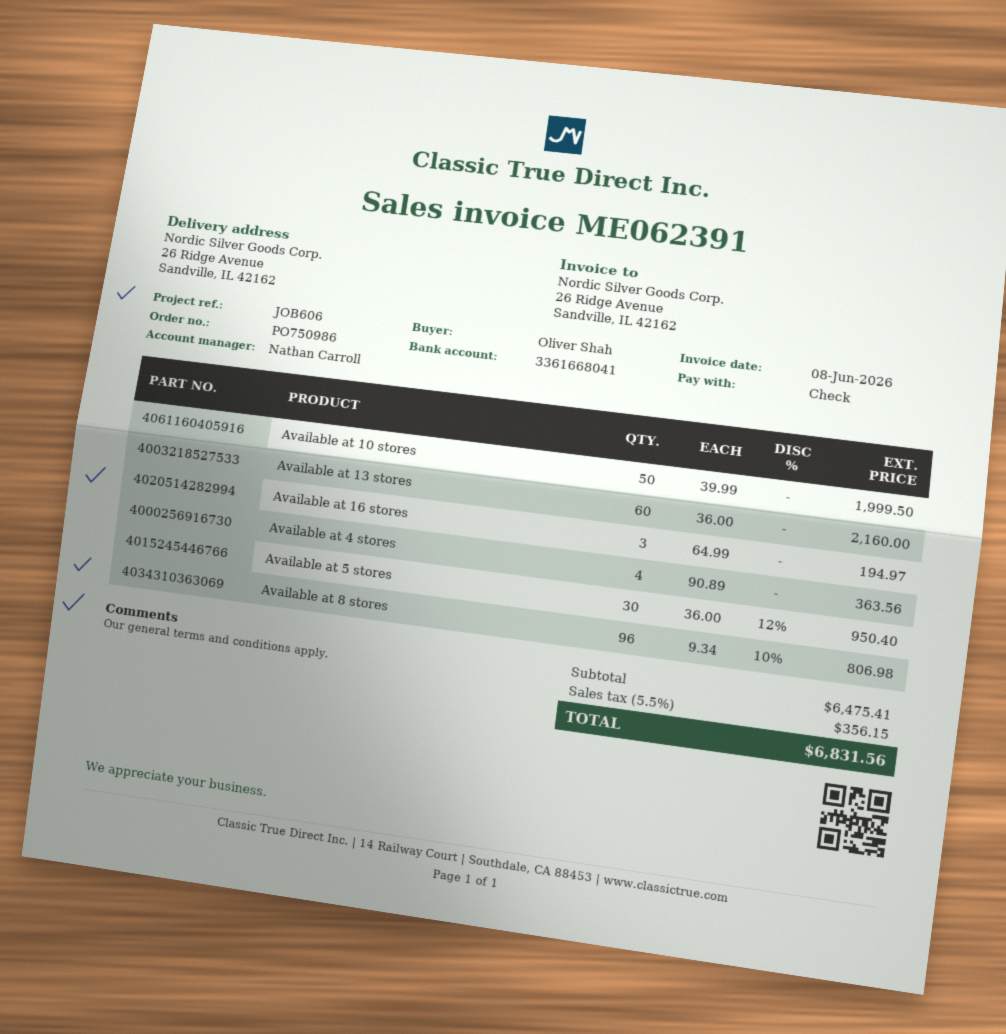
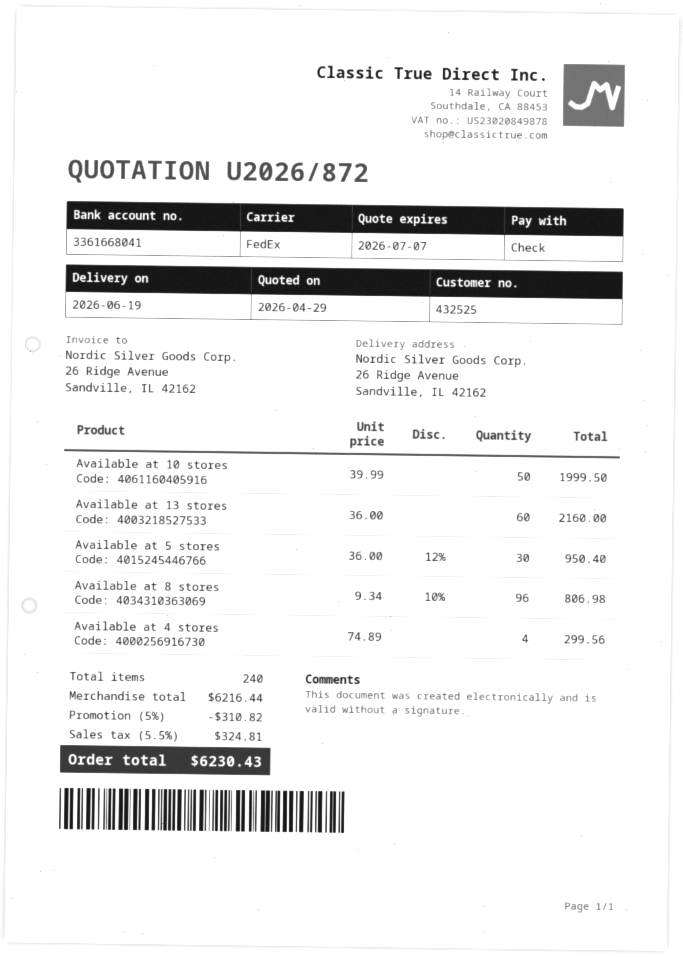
Available at 16 stores: 3 x 64.99 = 194.97 -> none
Available at 4 stores: 4 x 90.89 = 363.56 -> 4 x 74.89 = 299.56
subtotal: 6475.41 -> 6216.44
discount: none -> 5% = 310.82
tax: 5.5% = 356.15 -> 5.5% = 324.81
total: 6831.56 -> 6230.43

